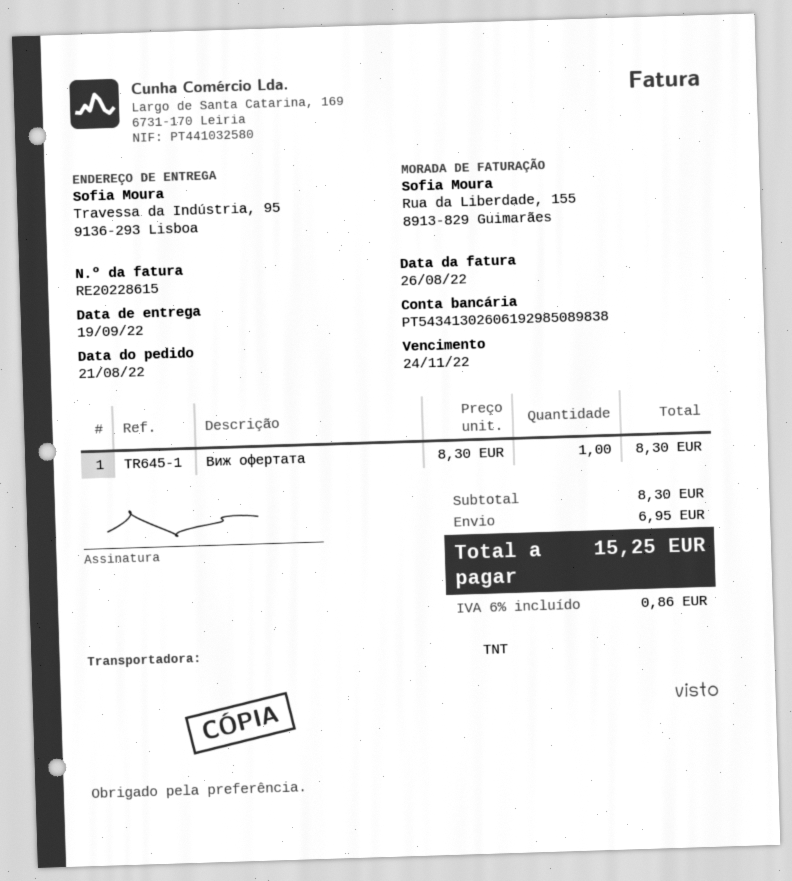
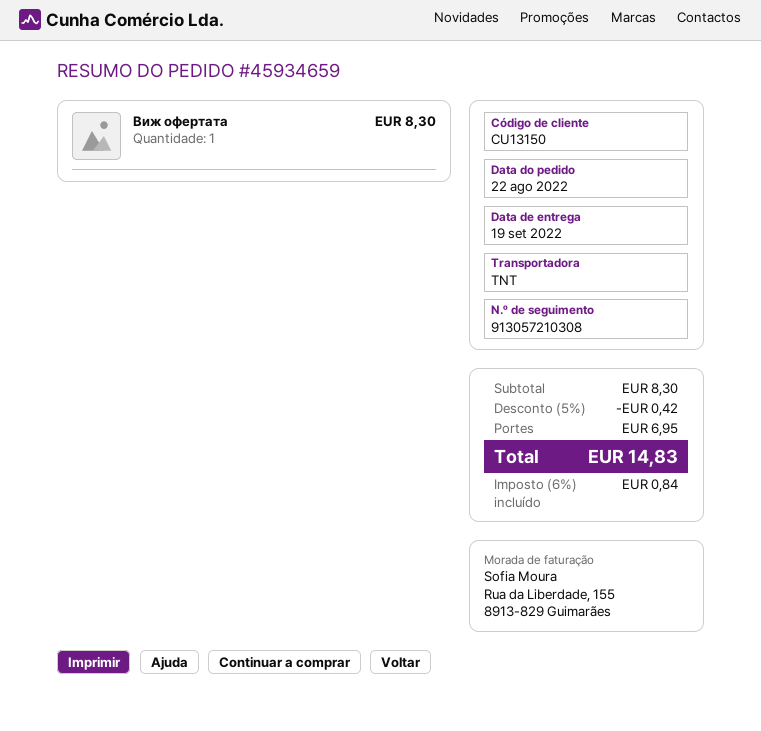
order date: 2022-08-21 -> 2022-08-22
discount: none -> 5% = 0.42
tax: 6% = 0.86 -> 6% = 0.84
total: 15.25 -> 14.83

